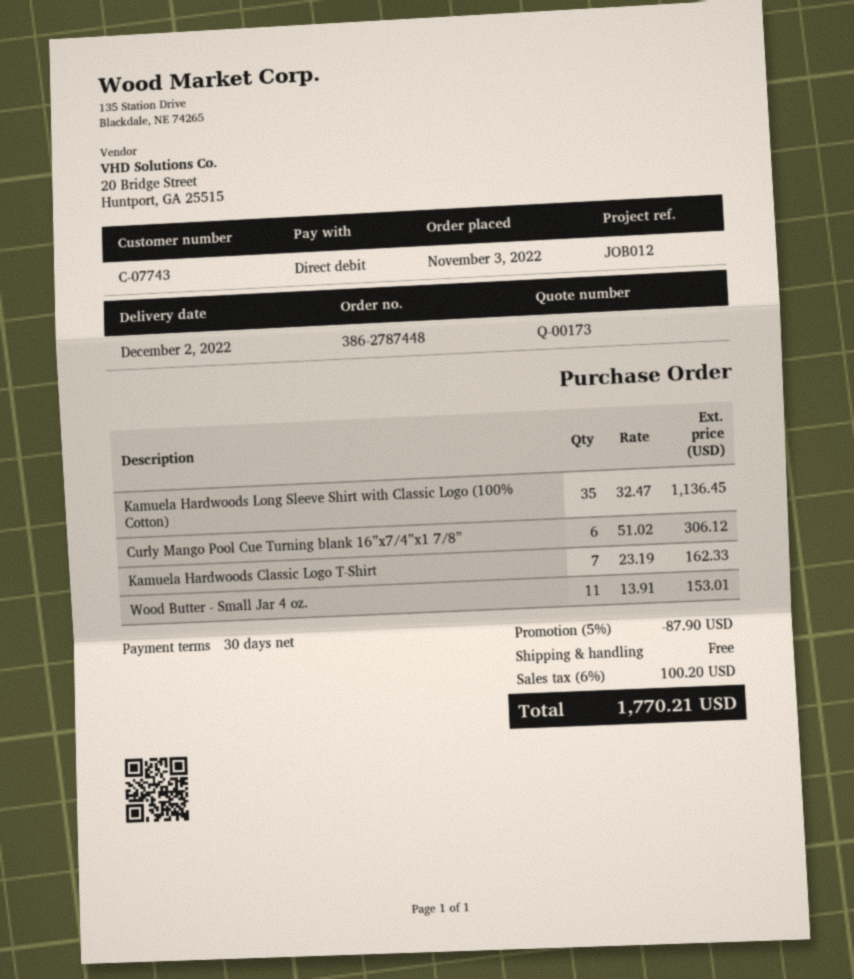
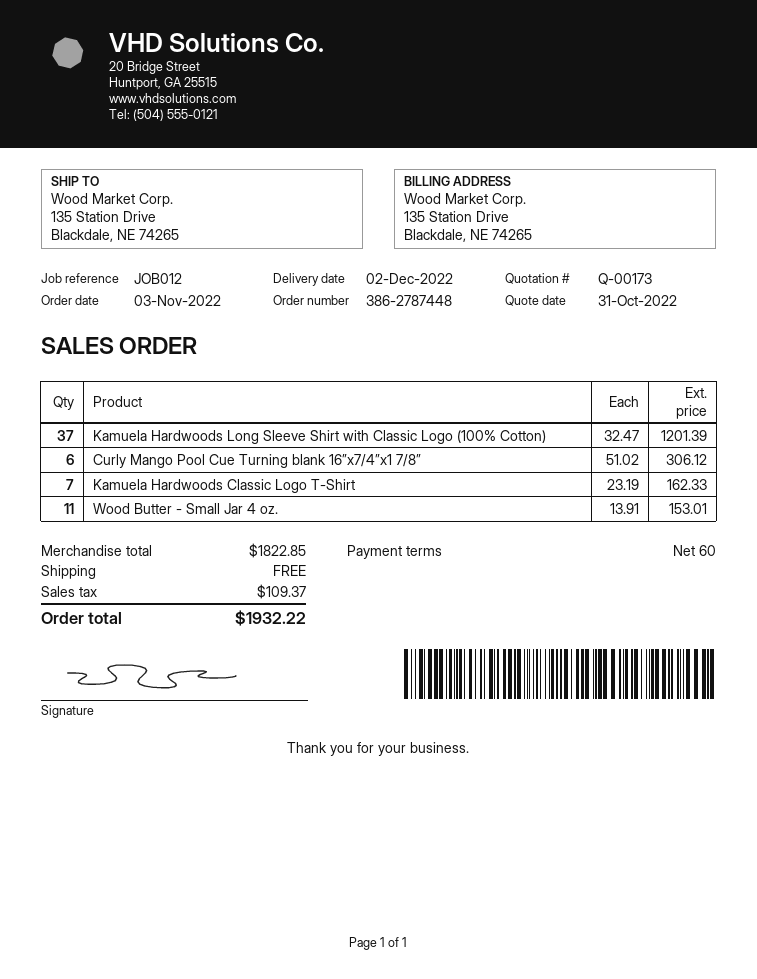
payment terms: 30 days -> 60 days
Kamuela Hardwoods Long Sleeve Shirt with Classic Logo (100% Cotton): 35 x 32.47 = 1136.45 -> 37 x 32.47 = 1201.39
discount: 5% = 87.90 -> none
tax: 100.20 -> 109.37
total: 1770.21 -> 1932.22

